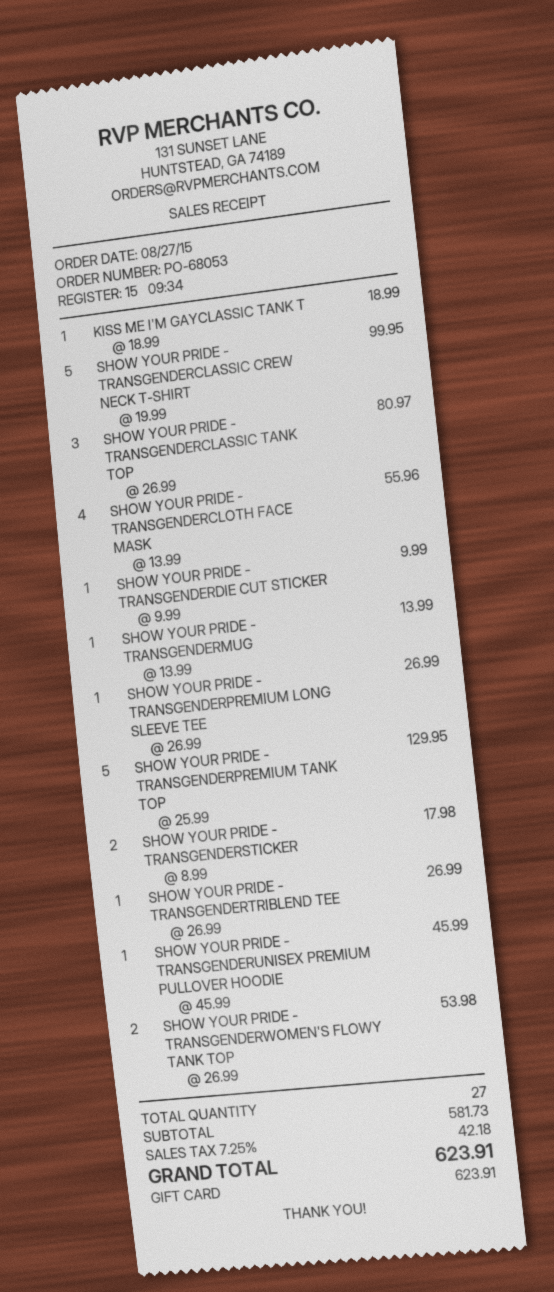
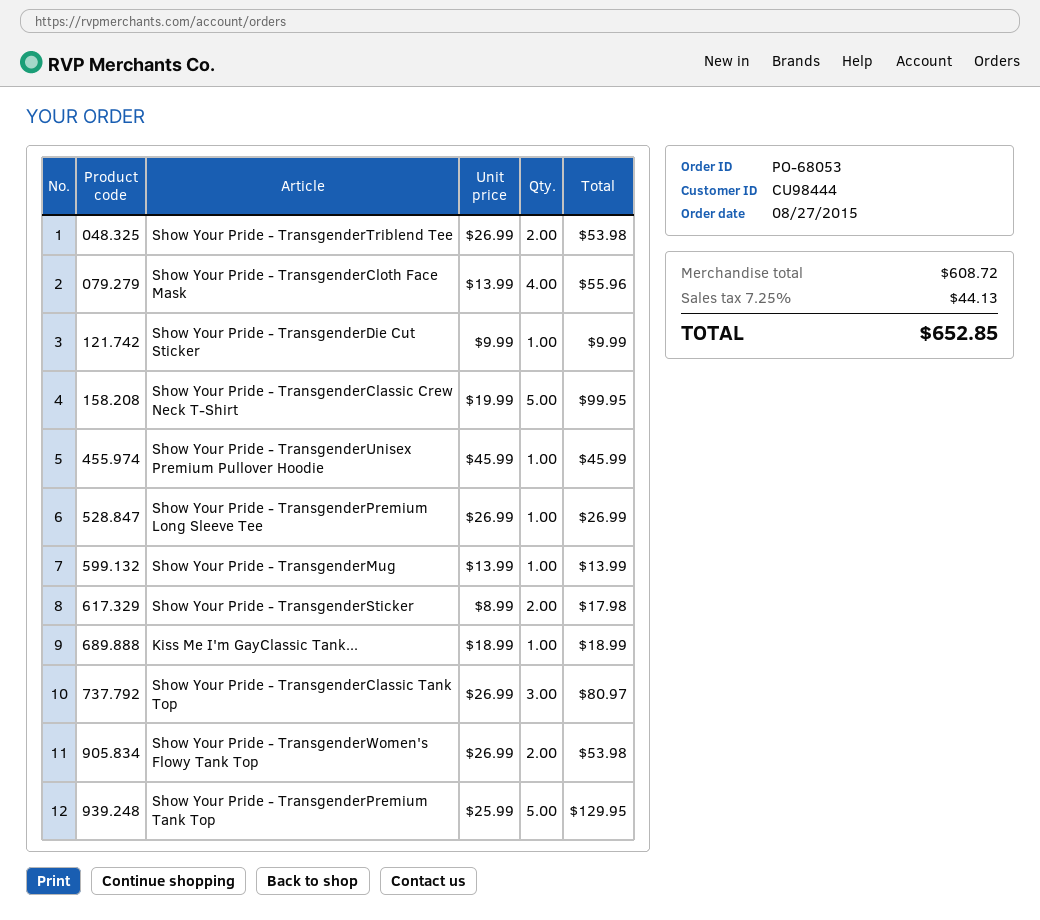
SHOW YOUR PRIDE - TRANSGENDERTRIBLEND TEE: 1 x 26.99 = 26.99 -> 2 x 26.99 = 53.98
subtotal: 581.73 -> 608.72
tax: 7.25% = 42.18 -> 7.25% = 44.13
total: 623.91 -> 652.85

